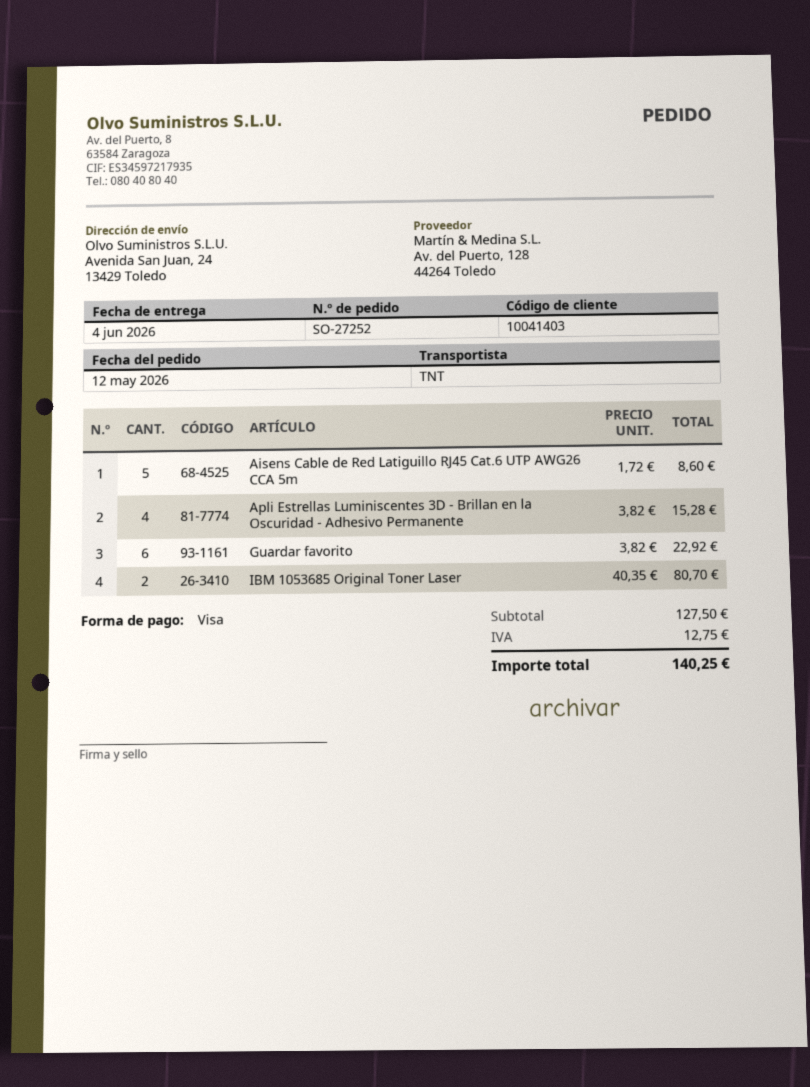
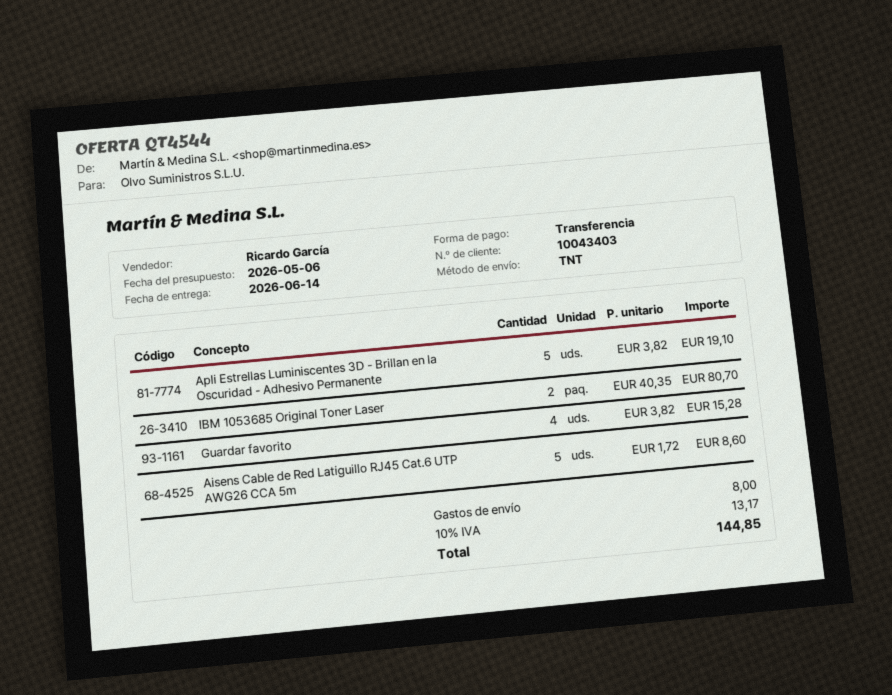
delivery date: 2026-06-04 -> 2026-06-14
customer number: 10041403 -> 10043403
payment method: Visa -> bank transfer
Apli Estrellas Luminiscentes 3D - Brillan en la Oscuridad - Adhesivo Permanente: 4 x 3.82 = 15.28 -> 5 x 3.82 = 19.10
Guardar favorito: 6 x 3.82 = 22.92 -> 4 x 3.82 = 15.28
shipping: none -> 8.00
tax: 12.75 -> 13.17
total: 140.25 -> 144.85

